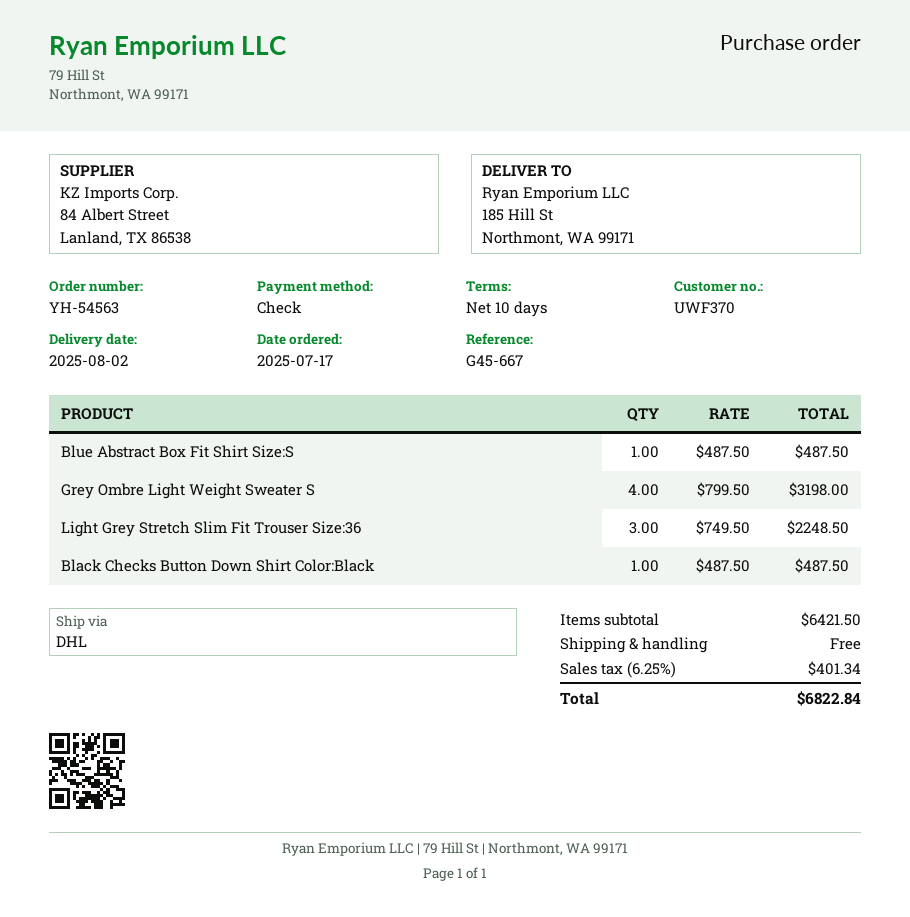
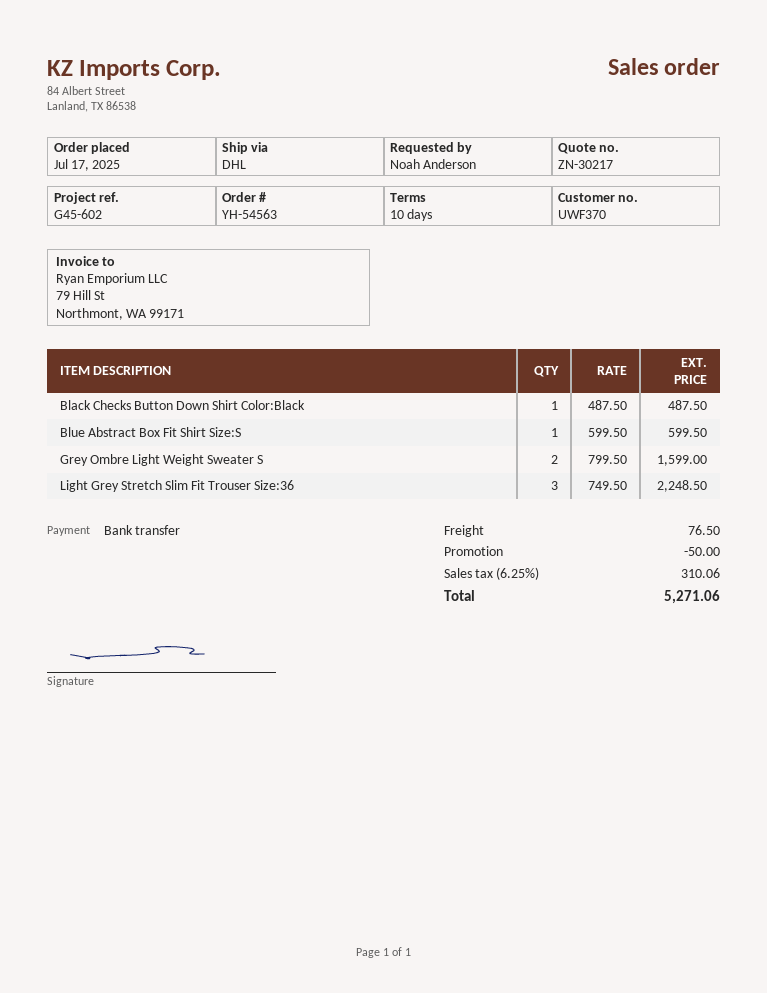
reference: G45-667 -> G45-602
payment method: cheque -> bank transfer
Blue Abstract Box Fit Shirt Size:S: 1 x 487.50 = 487.50 -> 1 x 599.50 = 599.50
Grey Ombre Light Weight Sweater S: 4 x 799.50 = 3198.00 -> 2 x 799.50 = 1599.00
discount: none -> 50.00
shipping: 0.00 -> 76.50
tax: 6.25% = 401.34 -> 6.25% = 310.06
total: 6822.84 -> 5271.06

